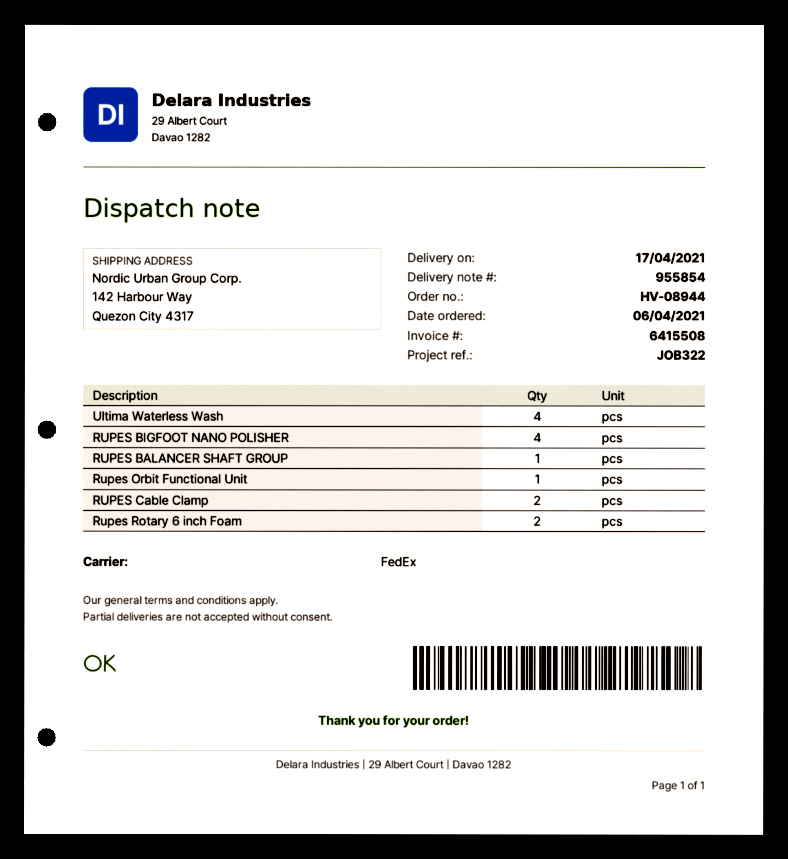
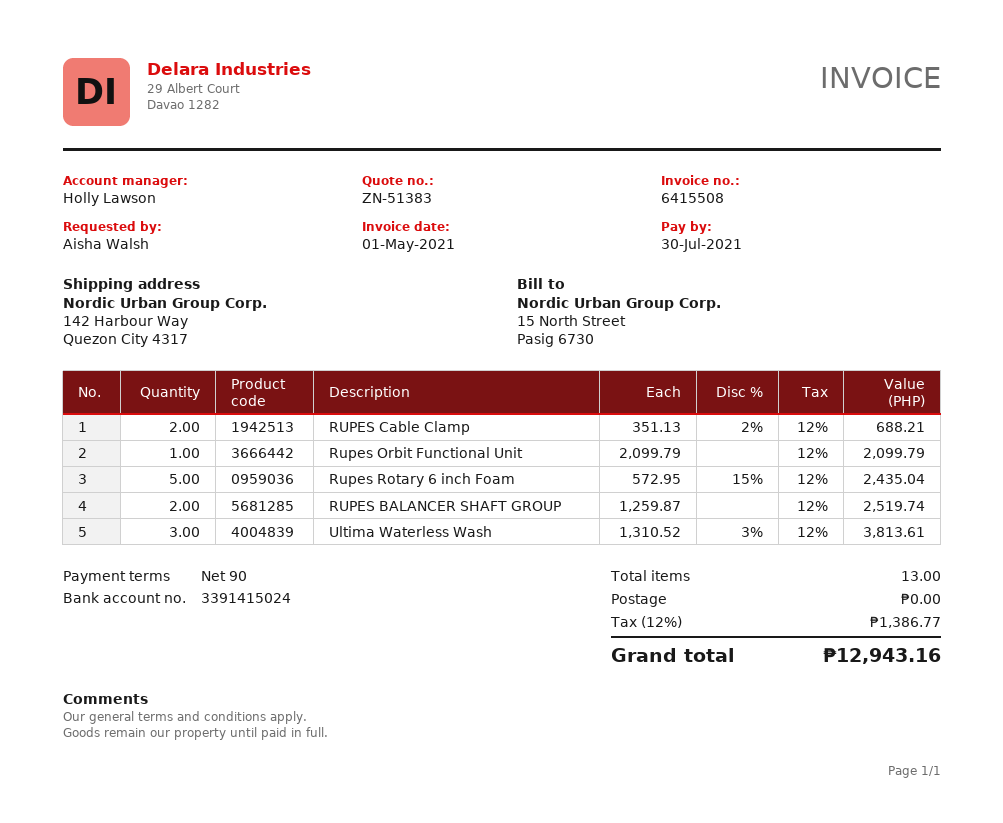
Ultima Waterless Wash: 4 -> 3
RUPES BIGFOOT NANO POLISHER: 4 -> none
RUPES BALANCER SHAFT GROUP: 1 -> 2
Rupes Rotary 6 inch Foam: 2 -> 5

